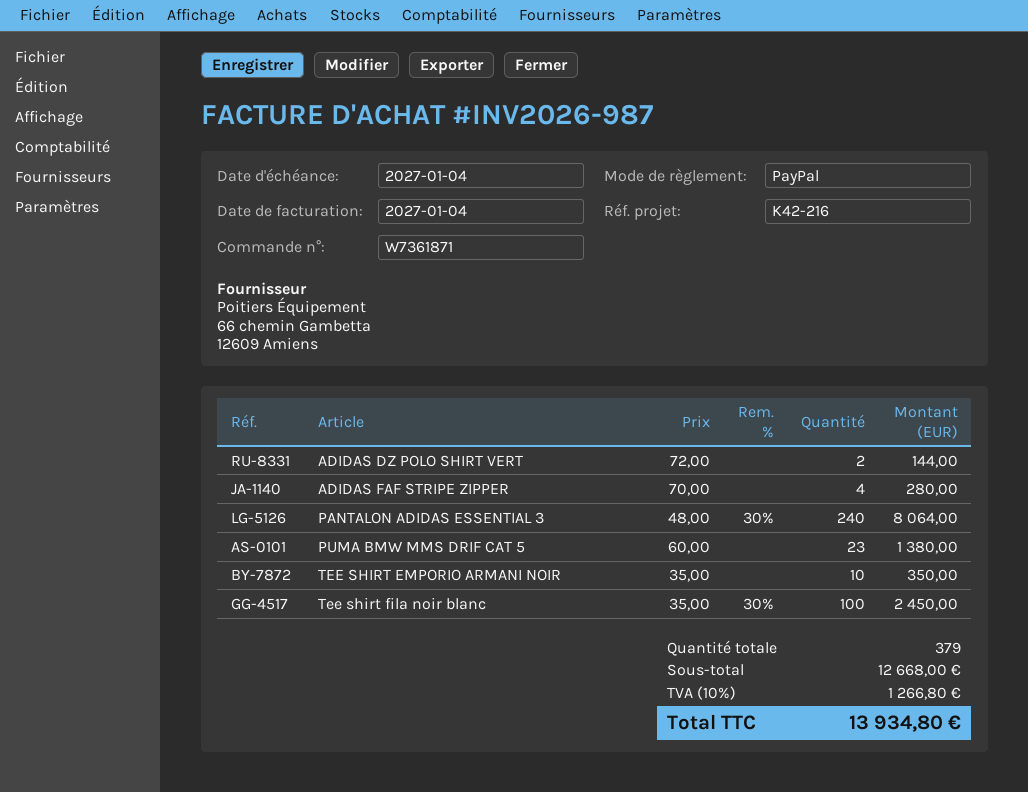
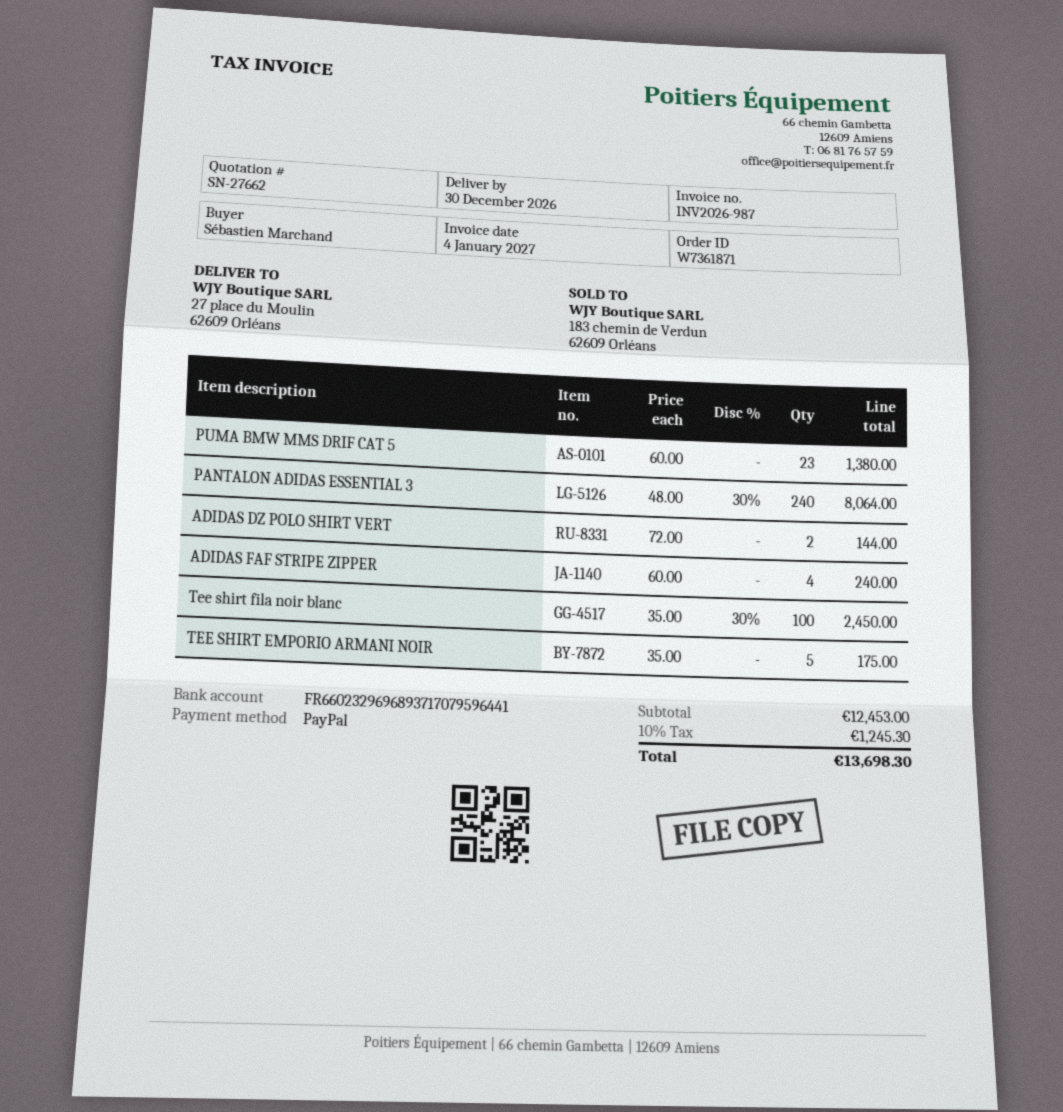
ADIDAS FAF STRIPE ZIPPER: 4 x 70.00 = 280.00 -> 4 x 60.00 = 240.00
TEE SHIRT EMPORIO ARMANI NOIR: 10 x 35.00 = 350.00 -> 5 x 35.00 = 175.00
subtotal: 12668.00 -> 12453.00
tax: 10% = 1266.80 -> 10% = 1245.30
total: 13934.80 -> 13698.30

